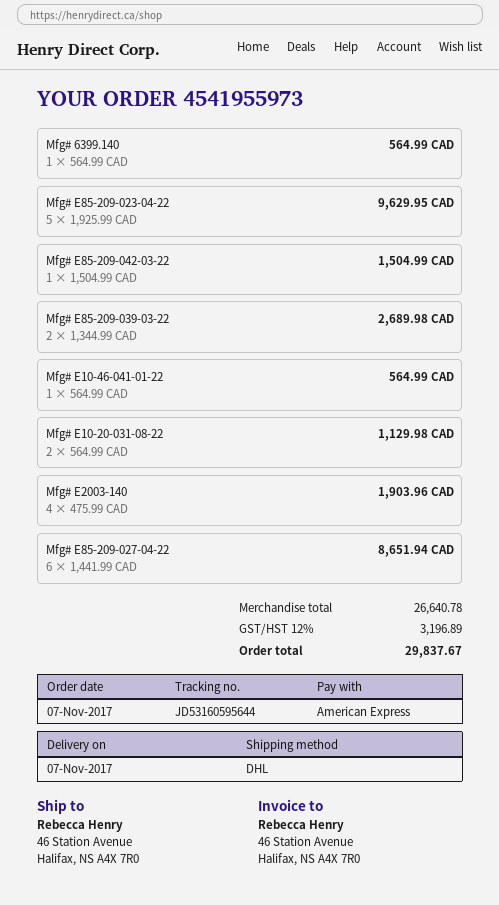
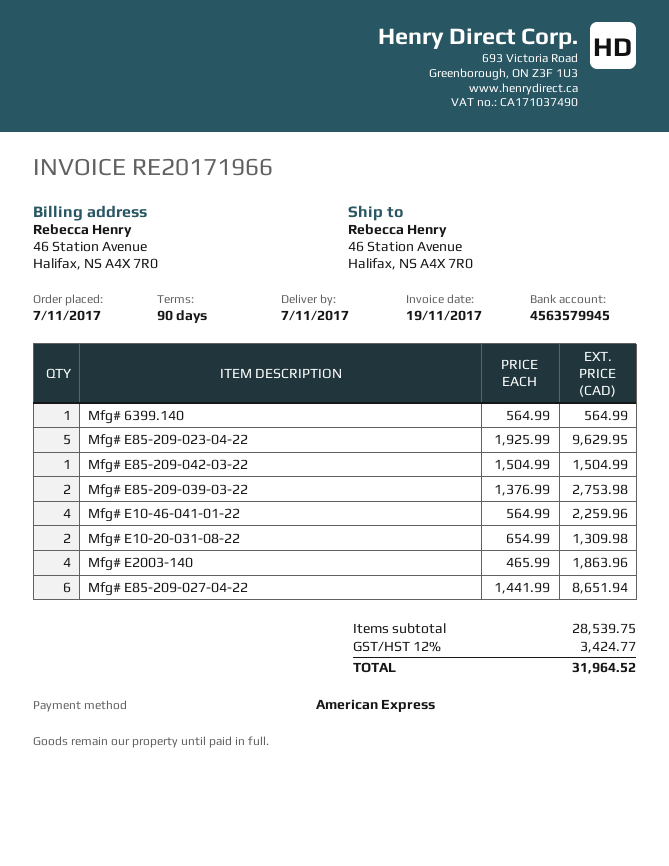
Mfg# E85-209-039-03-22: 2 x 1344.99 = 2689.98 -> 2 x 1376.99 = 2753.98
Mfg# E10-46-041-01-22: 1 x 564.99 = 564.99 -> 4 x 564.99 = 2259.96
Mfg# E10-20-031-08-22: 2 x 564.99 = 1129.98 -> 2 x 654.99 = 1309.98
Mfg# E2003-140: 4 x 475.99 = 1903.96 -> 4 x 465.99 = 1863.96
subtotal: 26640.78 -> 28539.75
tax: 12% = 3196.89 -> 12% = 3424.77
total: 29837.67 -> 31964.52

